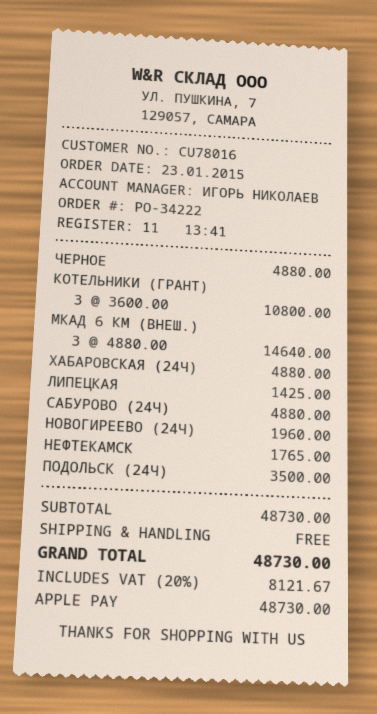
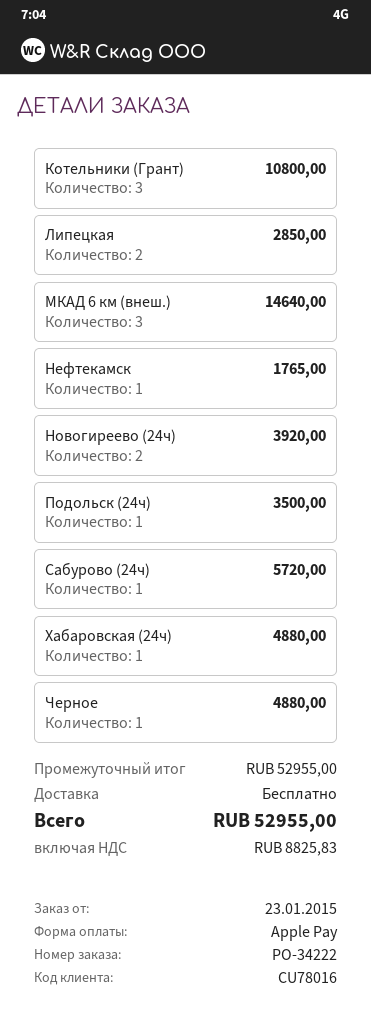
ЛИПЕЦКАЯ: 1 for 1425.00 -> 2 for 2850.00
САБУРОВО (24Ч): 1 for 4880.00 -> 1 for 5720.00
НОВОГИРЕЕВО (24Ч): 1 for 1960.00 -> 2 for 3920.00
subtotal: 48730.00 -> 52955.00
tax: 8121.67 -> 8825.83
total: 48730.00 -> 52955.00

